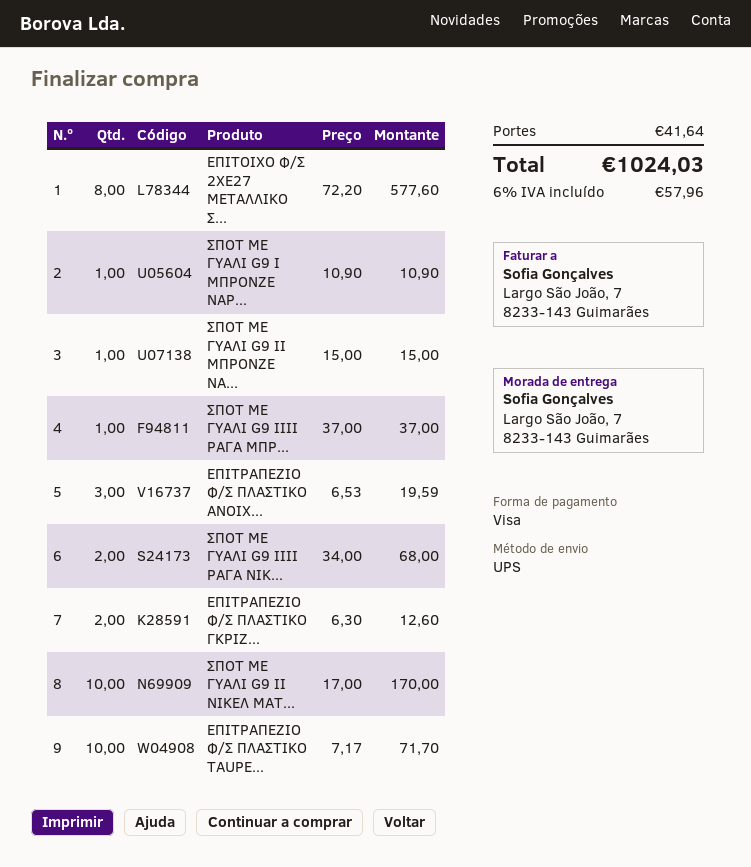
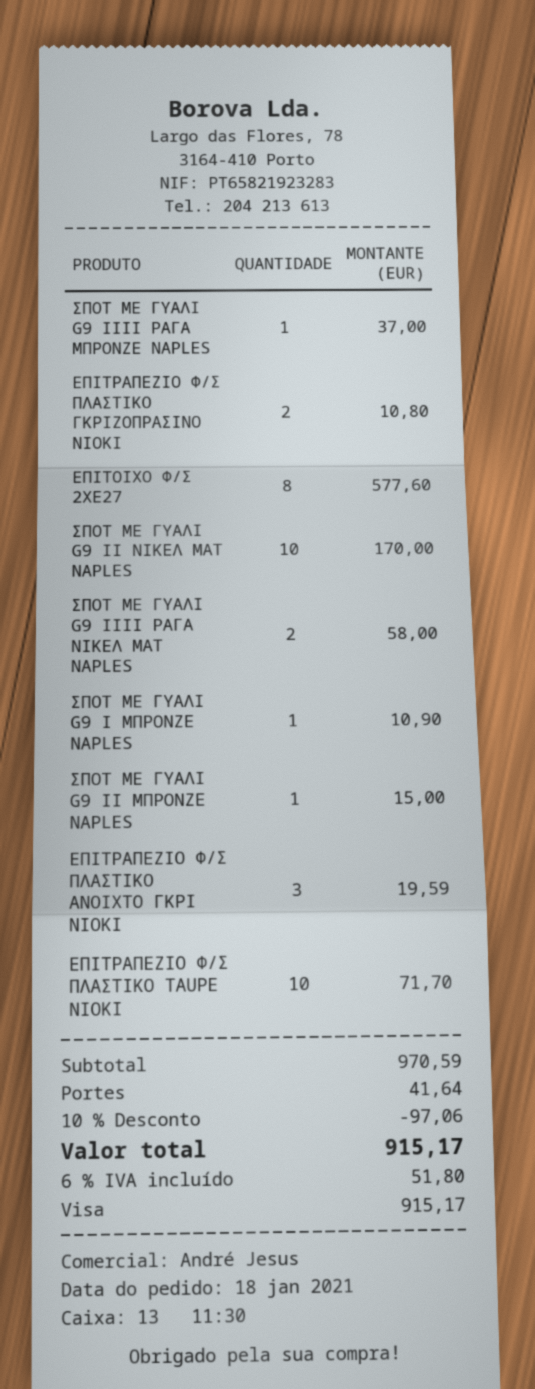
ΣΠΟΤ ΜΕ ΓΥΑΛΙ G9 IIII ΡΑΓΑ ΝΙΚ...: 2 for 68.00 -> 2 for 58.00
ΕΠΙΤΡΑΠΕΖΙΟ Φ/Σ ΠΛΑΣΤΙΚΟ ΓΚΡΙΖ...: 2 for 12.60 -> 2 for 10.80
discount: none -> 10% = 97.06
tax: 6% = 57.96 -> 6% = 51.80
total: 1024.03 -> 915.17

